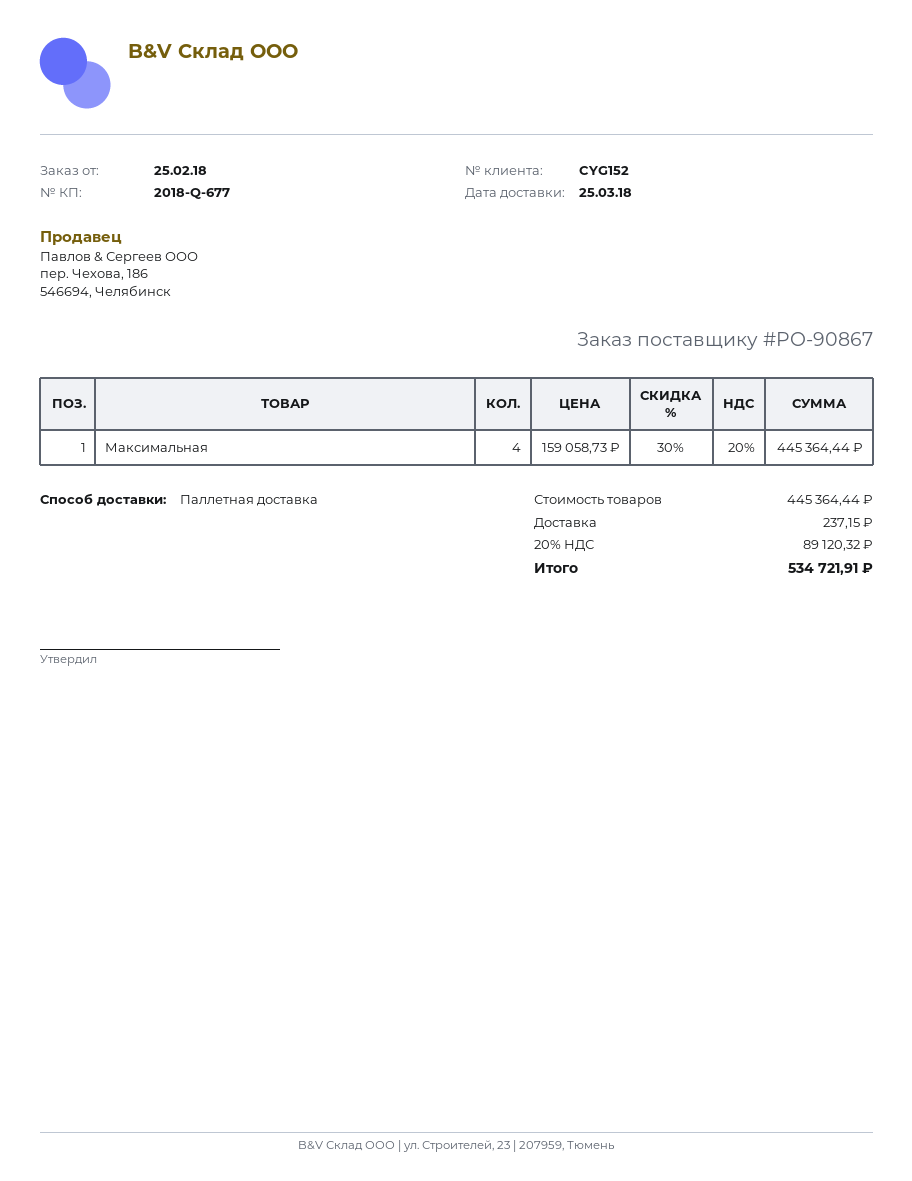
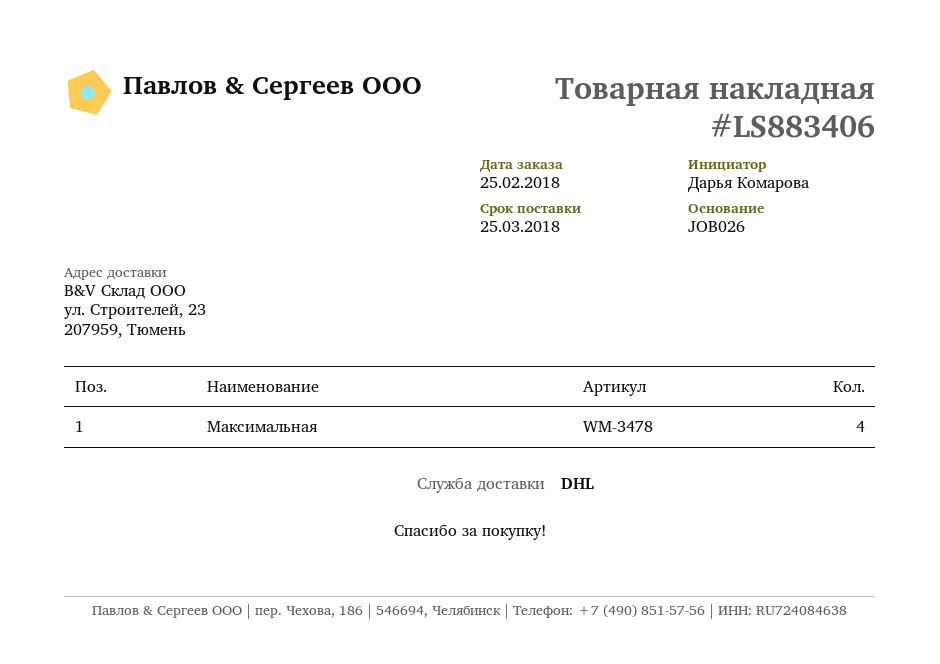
shipping method: pallet freight -> DHL

